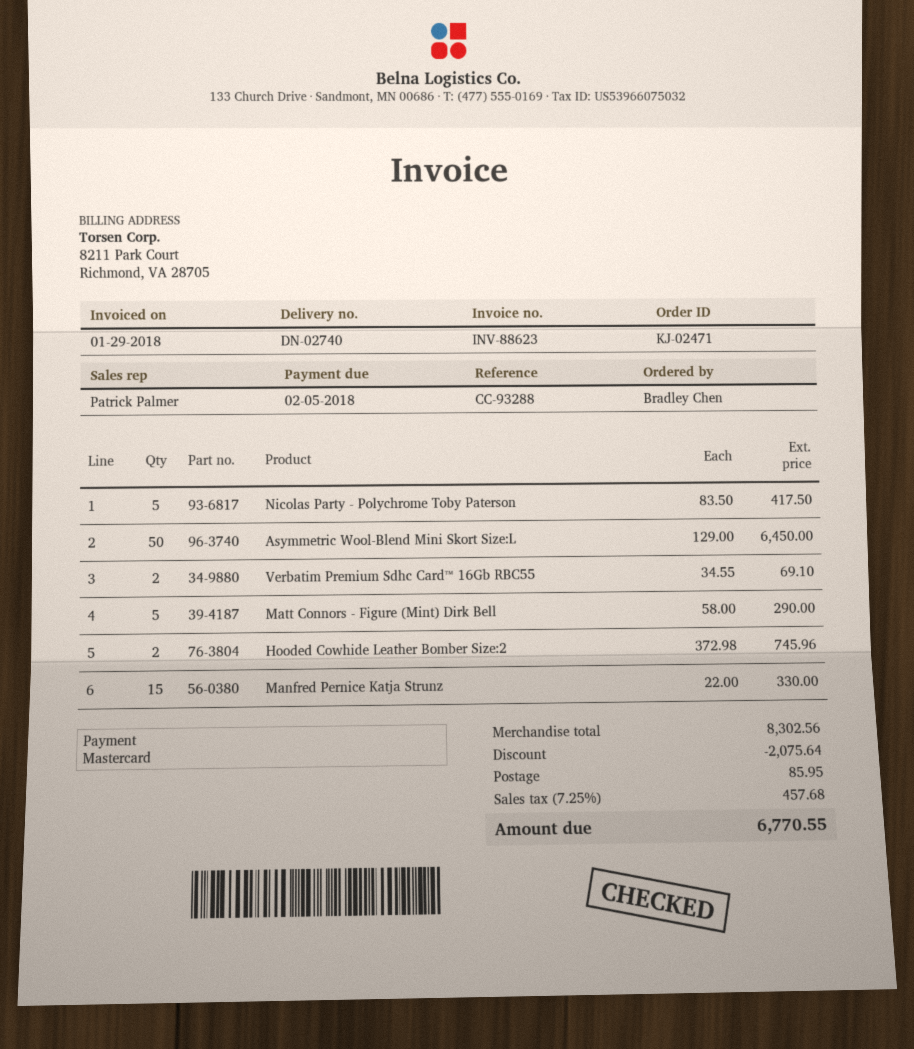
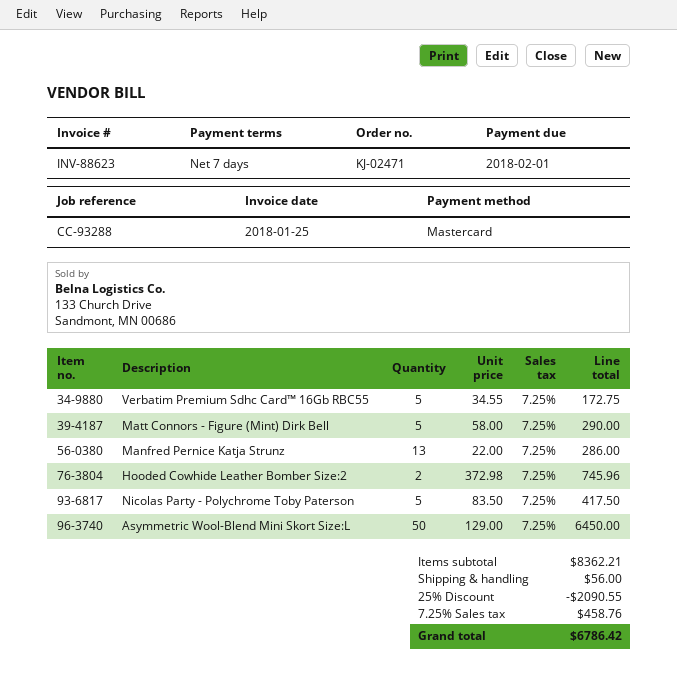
invoice date: 2018-01-29 -> 2018-01-25
due date: 2018-02-05 -> 2018-02-01
Verbatim Premium Sdhc Card™ 16Gb RBC55: 2 x 34.55 = 69.10 -> 5 x 34.55 = 172.75
Manfred Pernice Katja Strunz: 15 x 22.00 = 330.00 -> 13 x 22.00 = 286.00
subtotal: 8302.56 -> 8362.21
discount: 2075.64 -> 2090.55
shipping: 85.95 -> 56.00
tax: 7.25% = 457.68 -> 7.25% = 458.76
total: 6770.55 -> 6786.42

